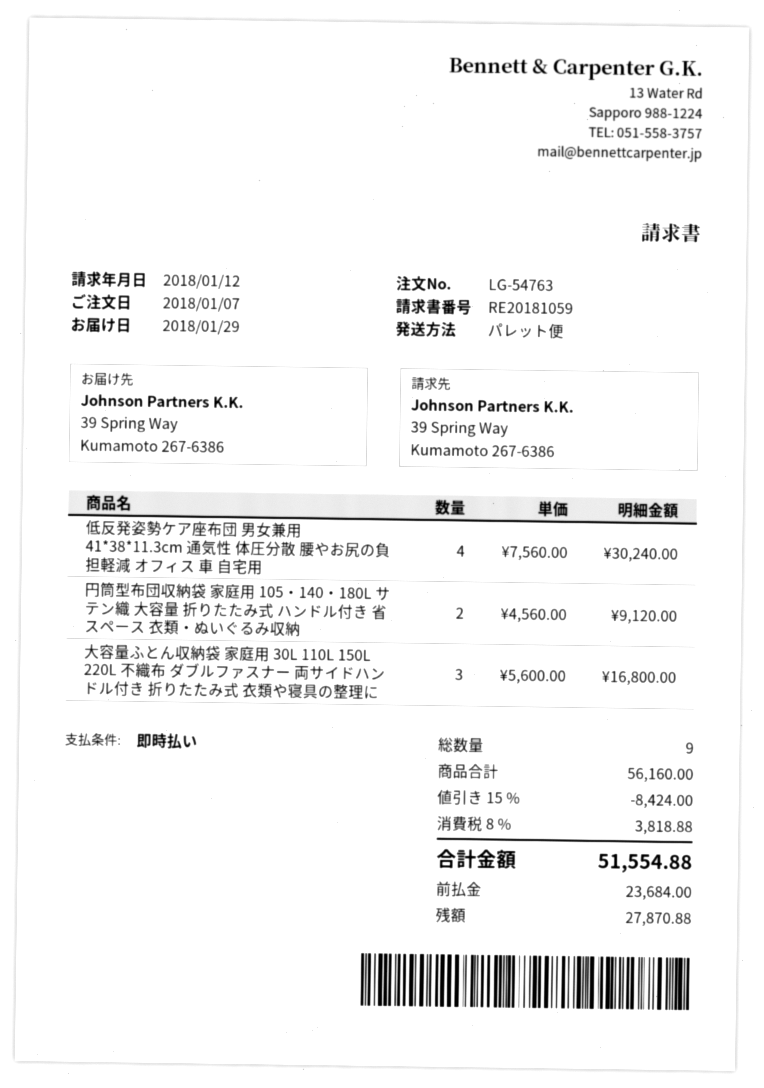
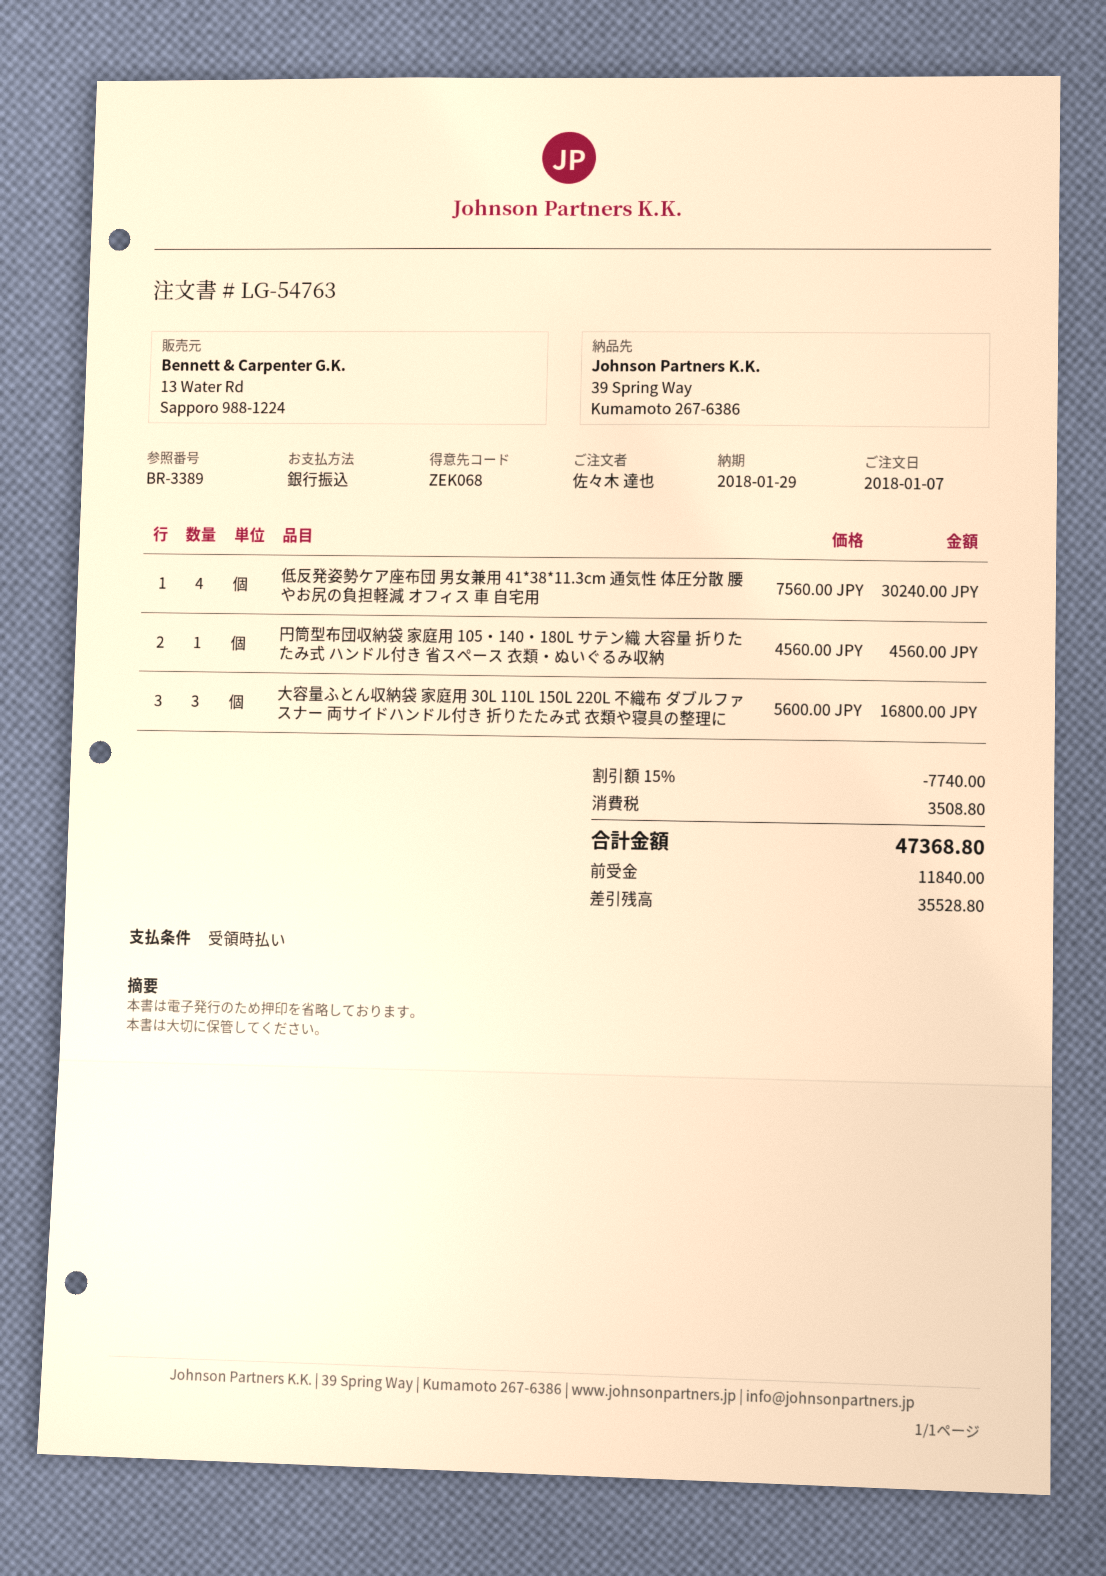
円筒型布団収納袋 家庭用 105・140・180L サテン織 大容量 折りたたみ式 ハンドル付き 省スペース 衣類・ぬいぐるみ収納: 2 x 4560.00 = 9120.00 -> 1 x 4560.00 = 4560.00
discount: 15% = 8424.00 -> 15% = 7740.00
tax: 3818.88 -> 3508.80
total: 51554.88 -> 47368.80
deposit: 23684.00 -> 11840.00
balance: 27870.88 -> 35528.80

